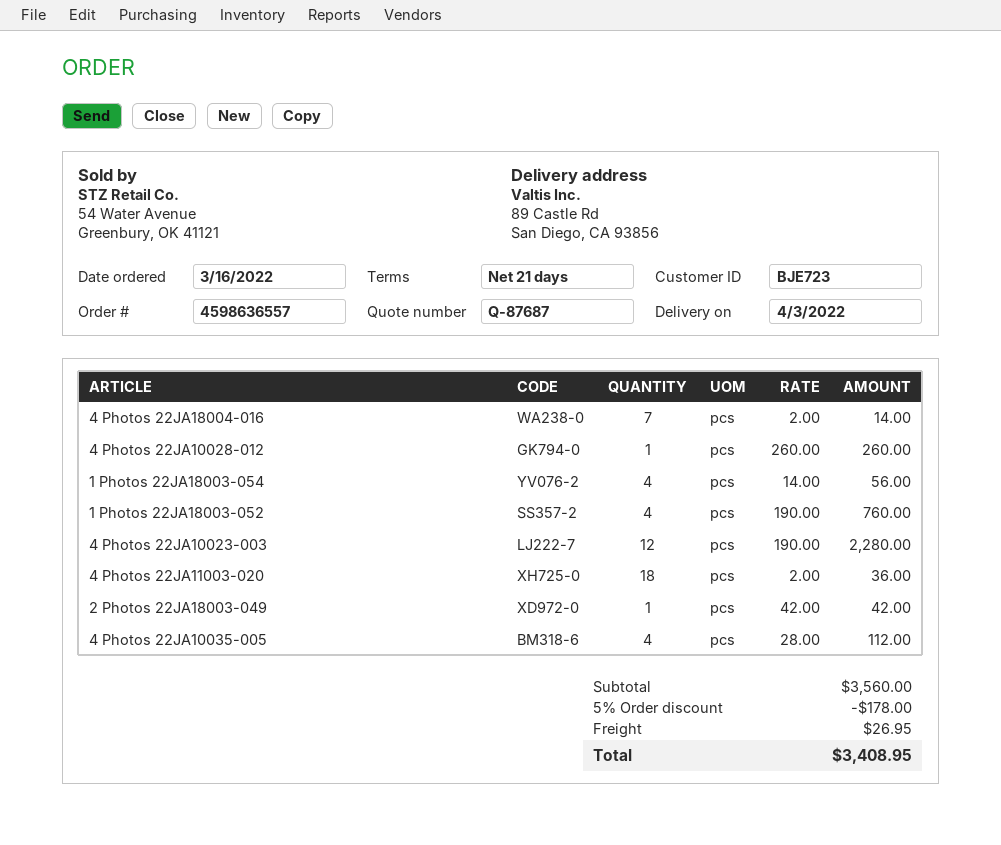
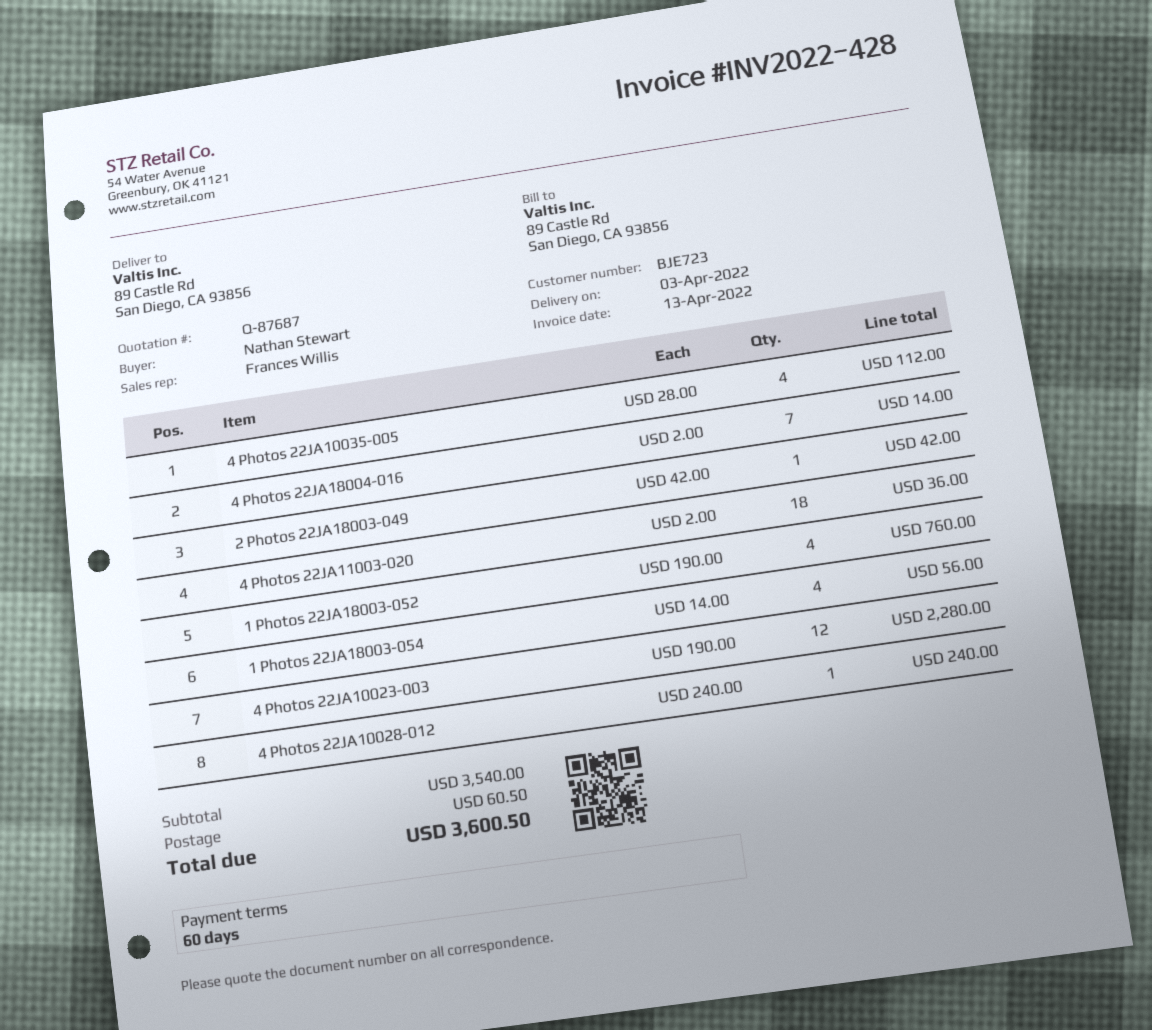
payment terms: 21 days -> 60 days
4 Photos 22JA10028-012: 1 x 260.00 = 260.00 -> 1 x 240.00 = 240.00
subtotal: 3560.00 -> 3540.00
discount: 5% = 178.00 -> none
shipping: 26.95 -> 60.50
total: 3408.95 -> 3600.50

